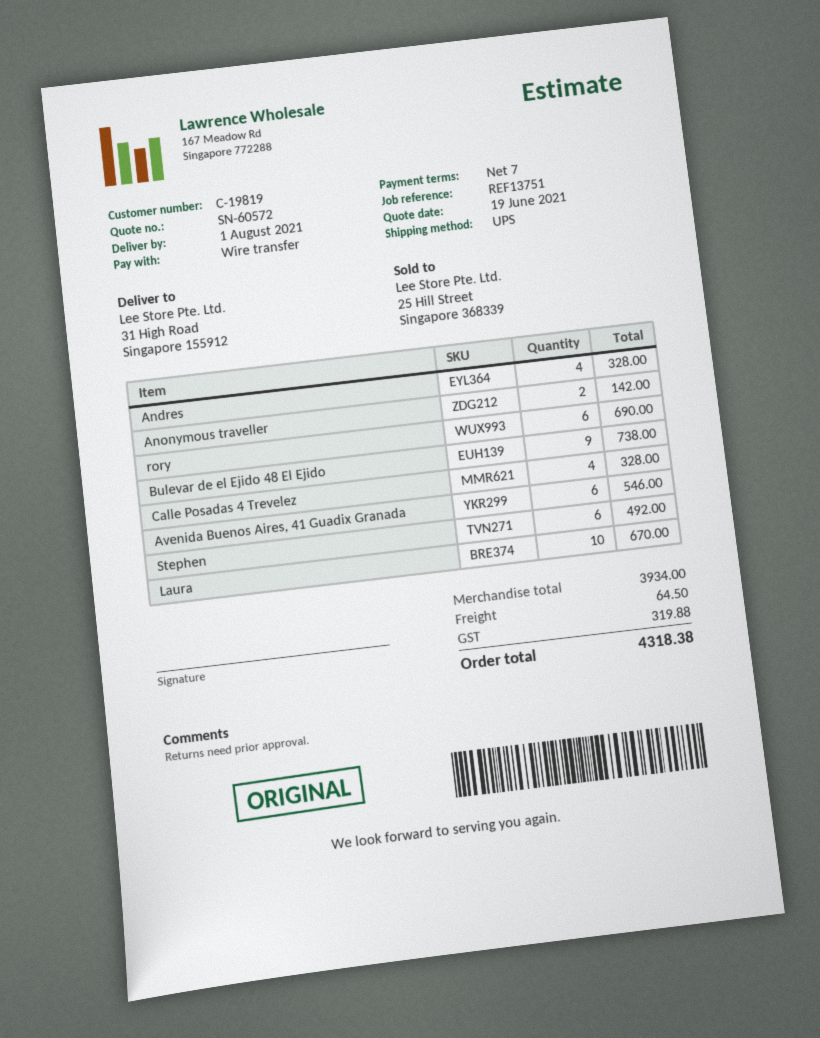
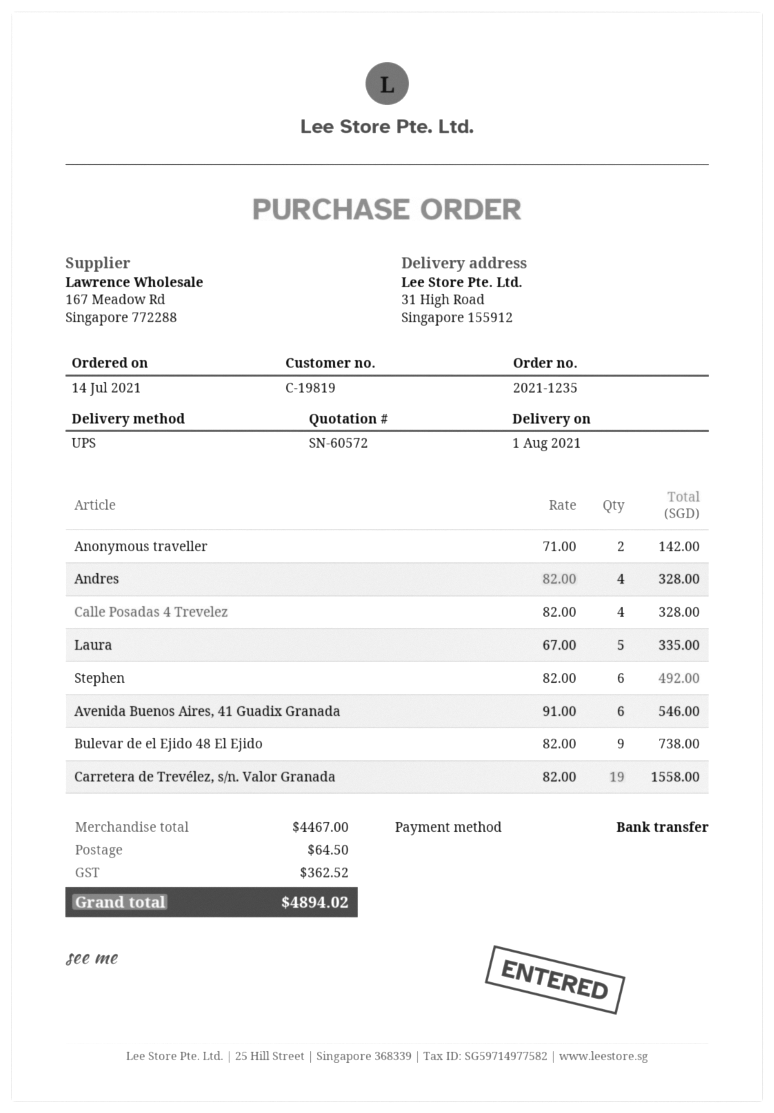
rory: 6 for 690.00 -> none
Laura: 10 for 670.00 -> 5 for 335.00
Carretera de Trevélez, s/n. Valor Granada: none -> 19 for 1558.00
subtotal: 3934.00 -> 4467.00
tax: 319.88 -> 362.52
total: 4318.38 -> 4894.02

